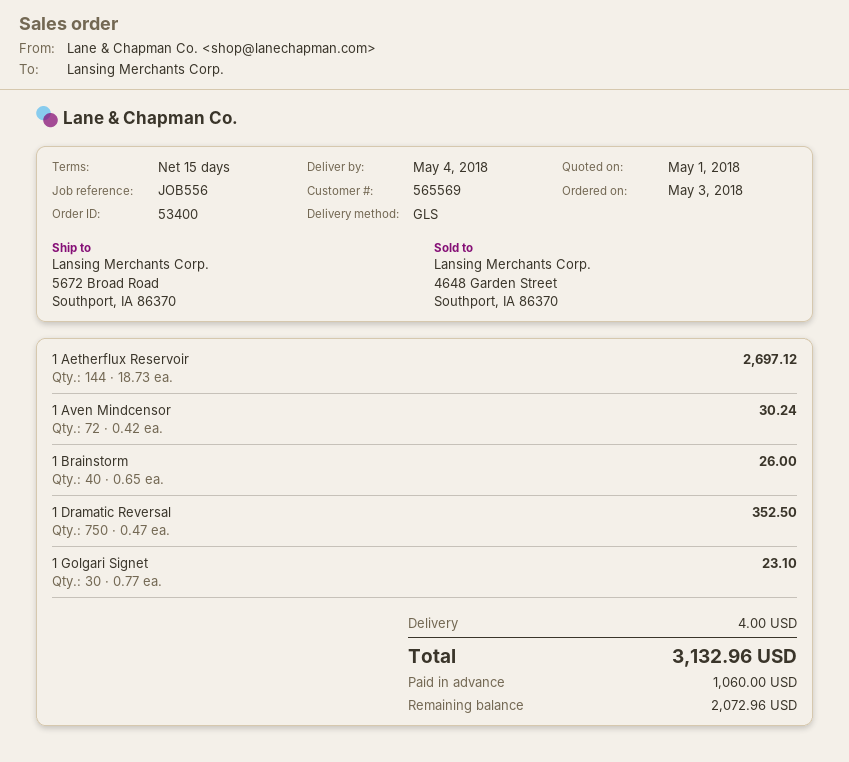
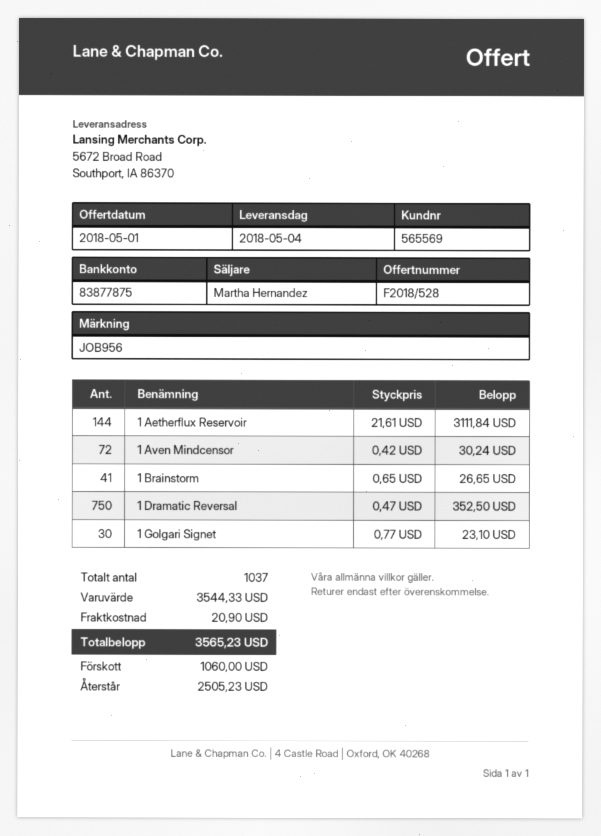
reference: JOB556 -> JOB956
1 Aetherflux Reservoir: 144 x 18.73 = 2697.12 -> 144 x 21.61 = 3111.84
1 Brainstorm: 40 x 0.65 = 26.00 -> 41 x 0.65 = 26.65
shipping: 4.00 -> 20.90
total: 3132.96 -> 3565.23
balance: 2072.96 -> 2505.23

